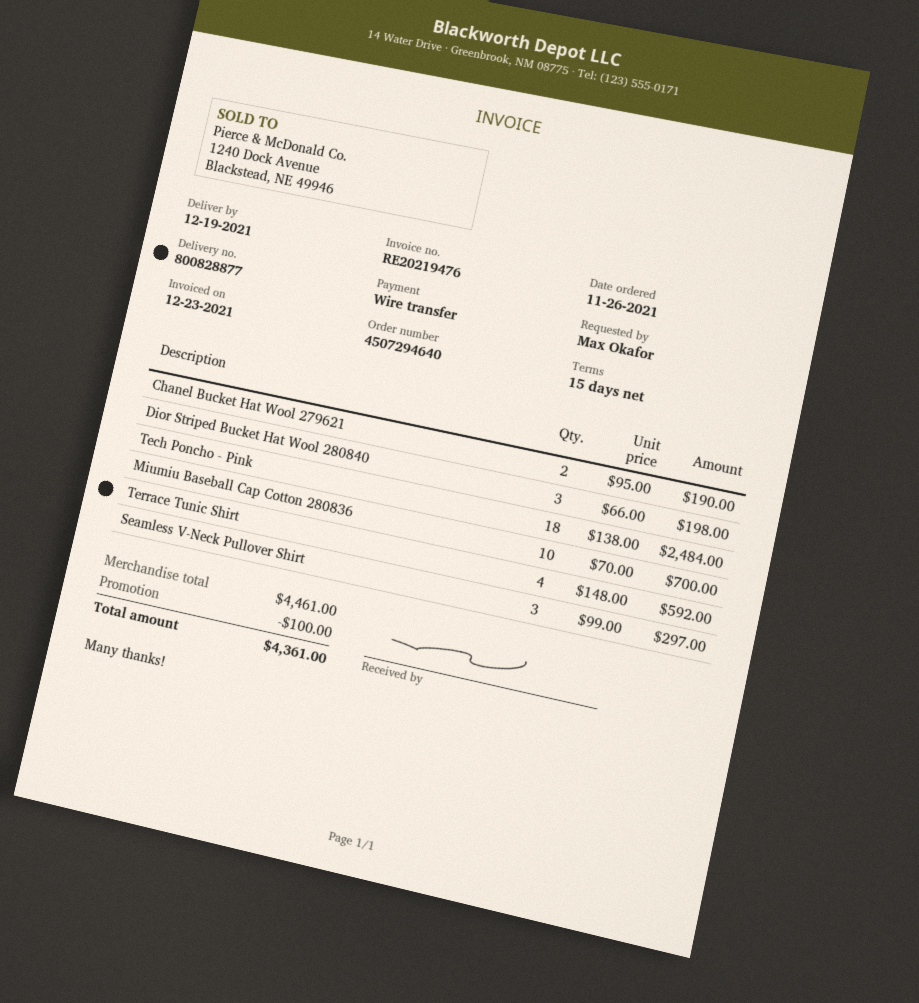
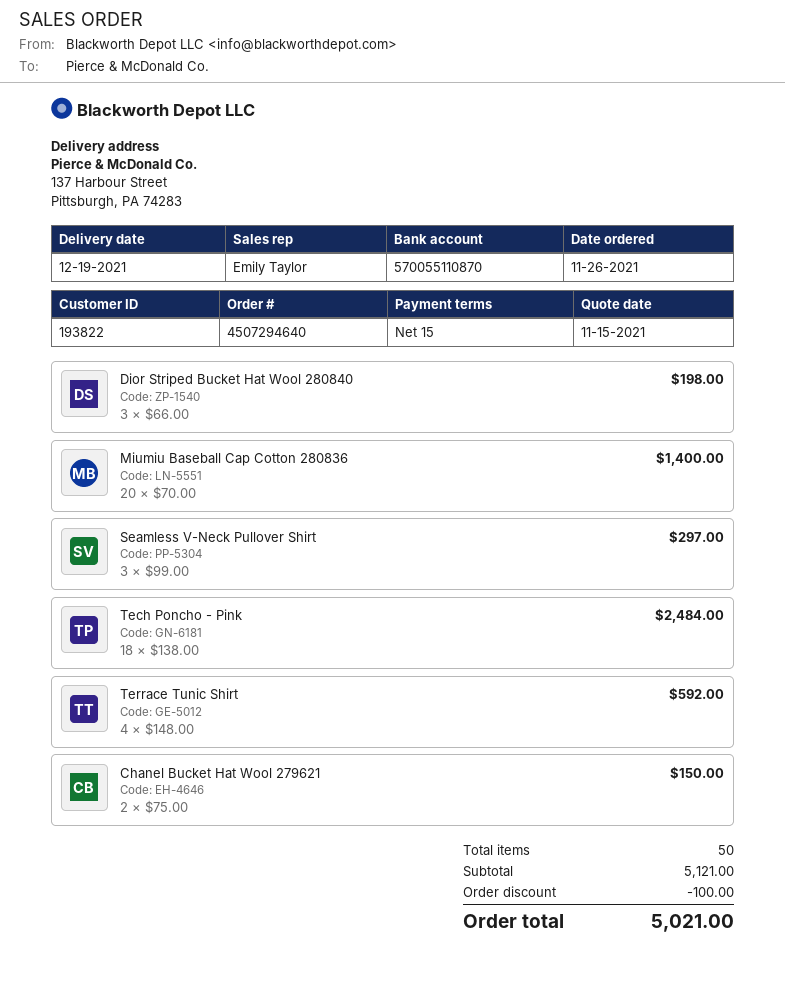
Chanel Bucket Hat Wool 279621: 2 x 95.00 = 190.00 -> 2 x 75.00 = 150.00
Miumiu Baseball Cap Cotton 280836: 10 x 70.00 = 700.00 -> 20 x 70.00 = 1400.00
subtotal: 4461.00 -> 5121.00
total: 4361.00 -> 5021.00

